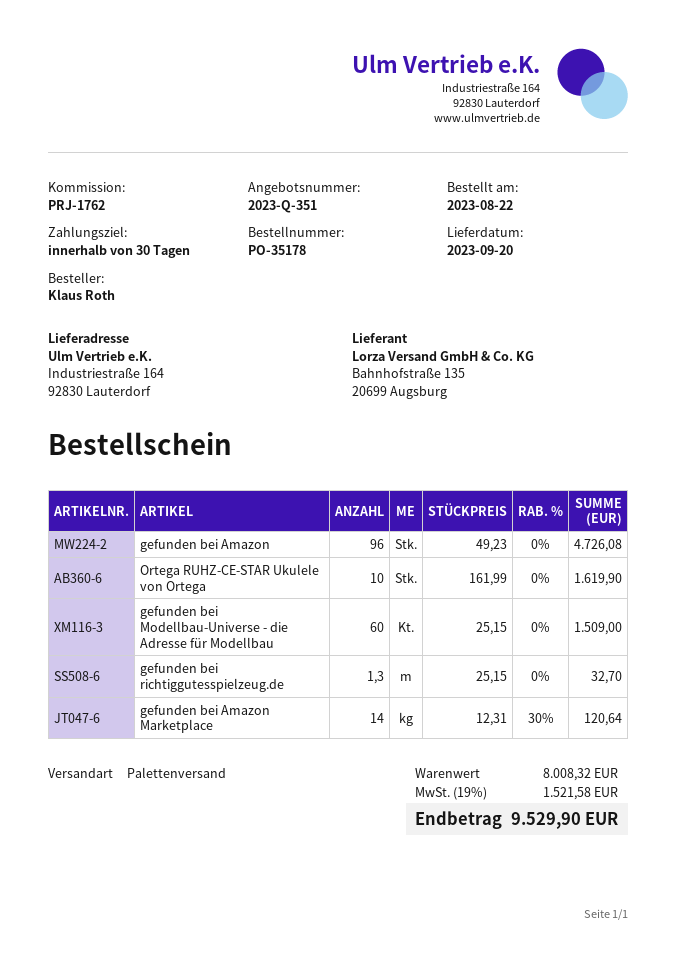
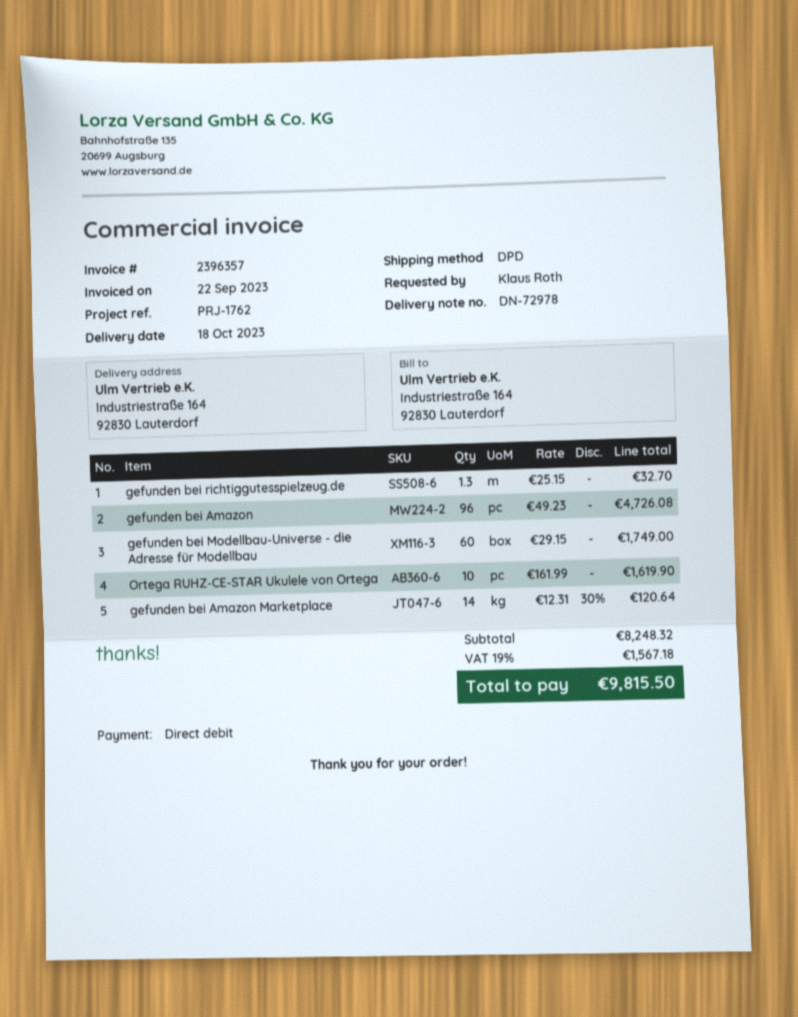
delivery date: 2023-09-20 -> 2023-10-18
shipping method: pallet freight -> DPD
gefunden bei Modellbau-Universe - die Adresse für Modellbau: 60 x 25.15 = 1509.00 -> 60 x 29.15 = 1749.00
subtotal: 8008.32 -> 8248.32
tax: 19% = 1521.58 -> 19% = 1567.18
total: 9529.90 -> 9815.50

